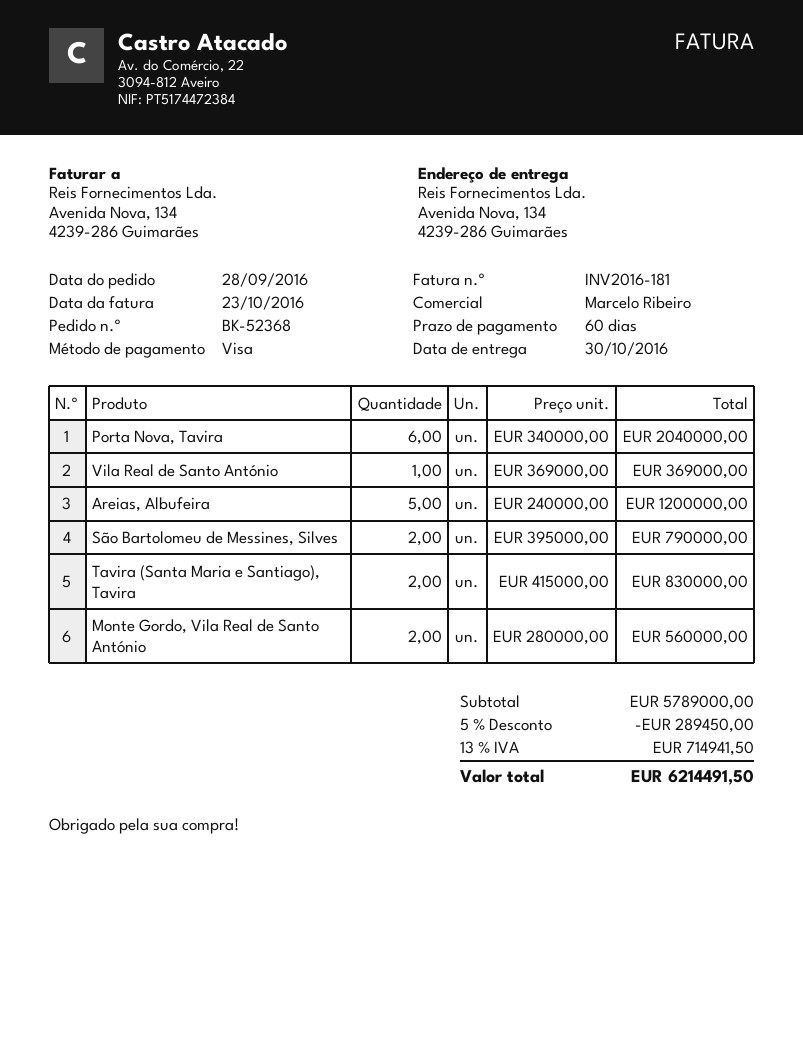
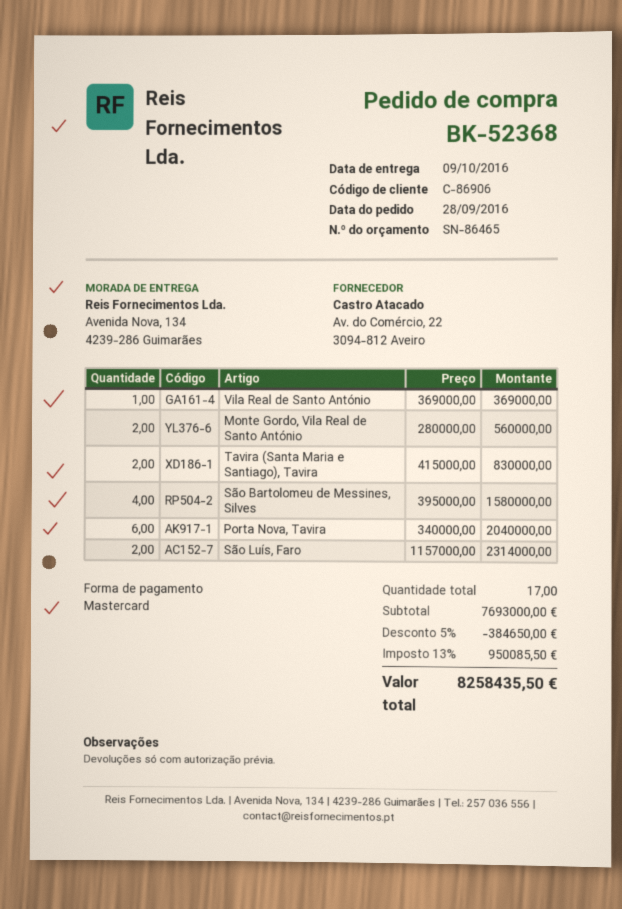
delivery date: 2016-10-30 -> 2016-10-09
payment method: Visa -> Mastercard
Areias, Albufeira: 5 x 240000.00 = 1200000.00 -> none
São Bartolomeu de Messines, Silves: 2 x 395000.00 = 790000.00 -> 4 x 395000.00 = 1580000.00
São Luís, Faro: none -> 2 x 1157000.00 = 2314000.00
subtotal: 5789000.00 -> 7693000.00
discount: 5% = 289450.00 -> 5% = 384650.00
tax: 13% = 714941.50 -> 13% = 950085.50
total: 6214491.50 -> 8258435.50

